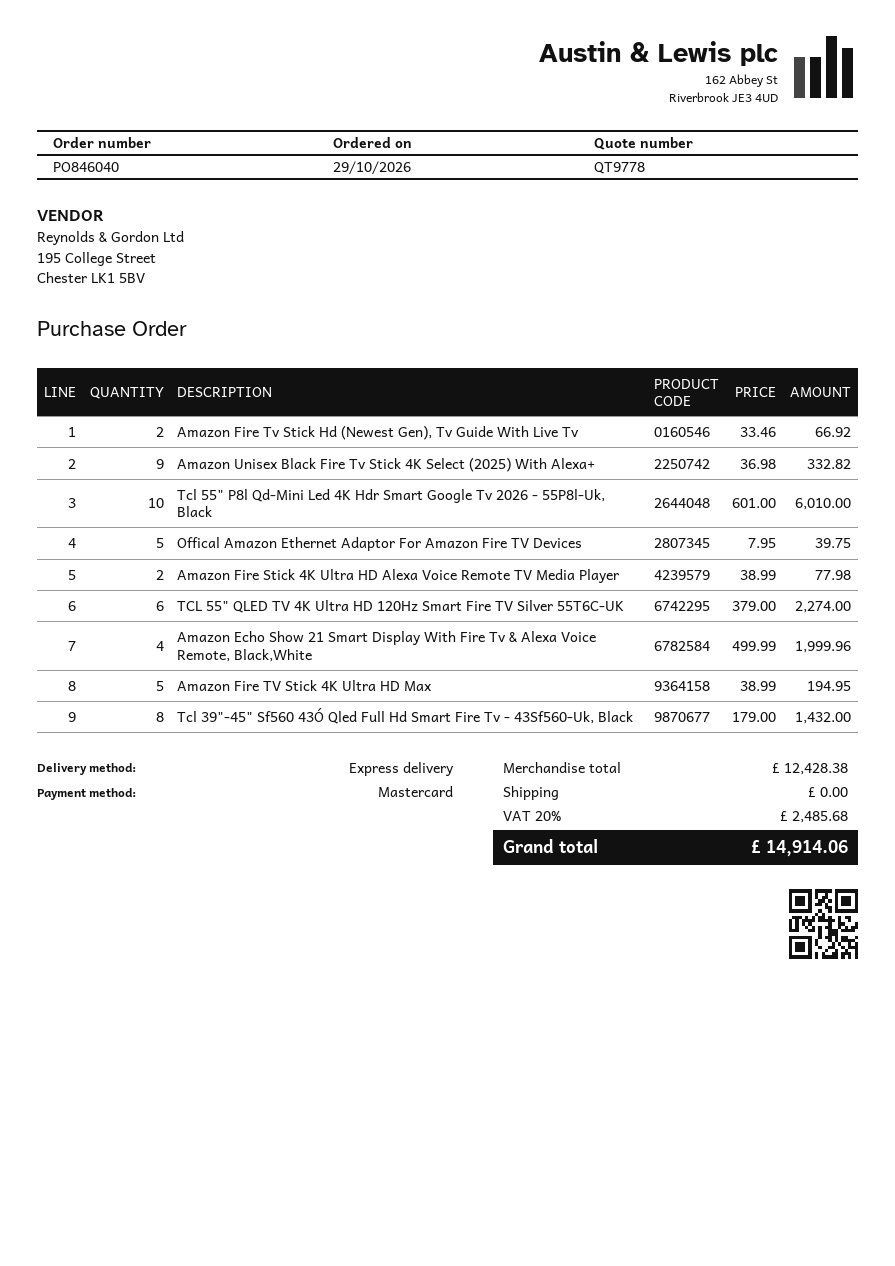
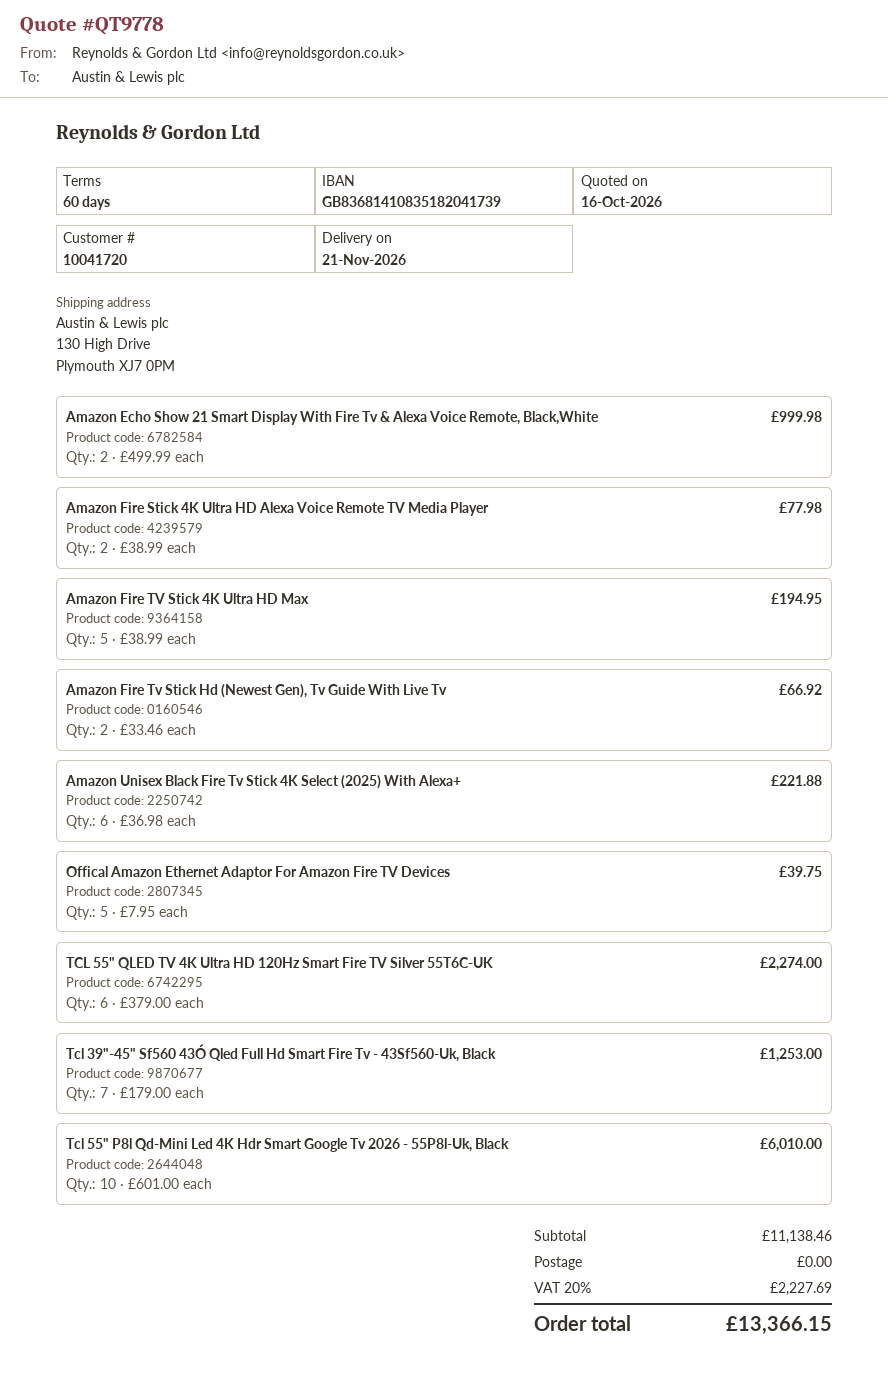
Amazon Unisex Black Fire Tv Stick 4K Select (2025) With Alexa+: 9 x 36.98 = 332.82 -> 6 x 36.98 = 221.88
Amazon Echo Show 21 Smart Display With Fire Tv & Alexa Voice Remote, Black,White: 4 x 499.99 = 1999.96 -> 2 x 499.99 = 999.98
Tcl 39"-45" Sf560 43Ó Qled Full Hd Smart Fire Tv - 43Sf560-Uk, Black: 8 x 179.00 = 1432.00 -> 7 x 179.00 = 1253.00
subtotal: 12428.38 -> 11138.46
tax: 20% = 2485.68 -> 20% = 2227.69
total: 14914.06 -> 13366.15

